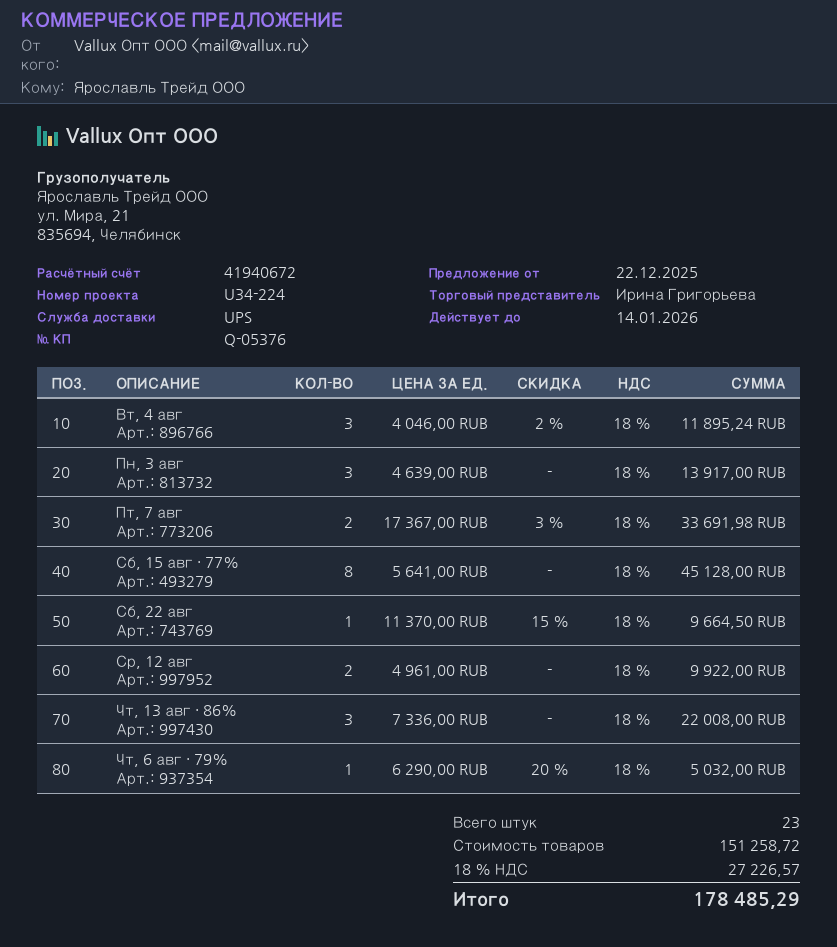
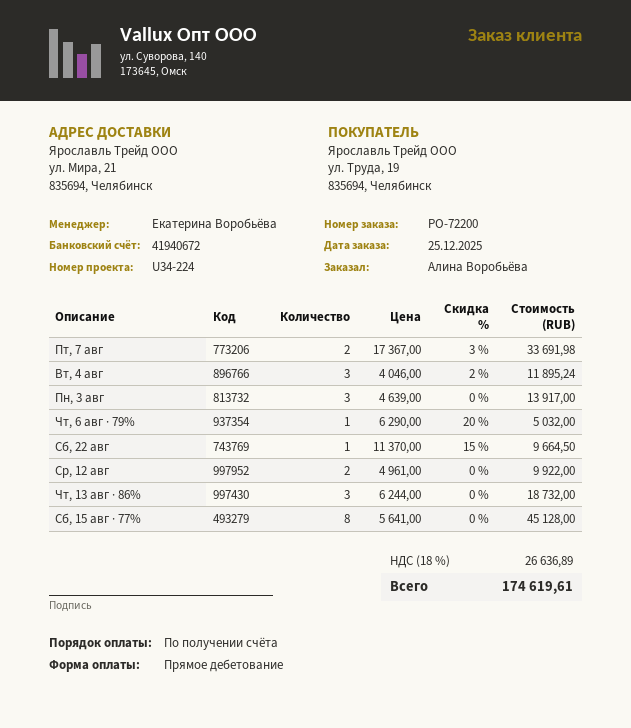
sales rep: Ирина Григорьева -> Екатерина Воробьёва
Чт, 13 авг · 86%: 3 x 7336.00 = 22008.00 -> 3 x 6244.00 = 18732.00
tax: 18% = 27226.57 -> 18% = 26636.89
total: 178485.29 -> 174619.61

